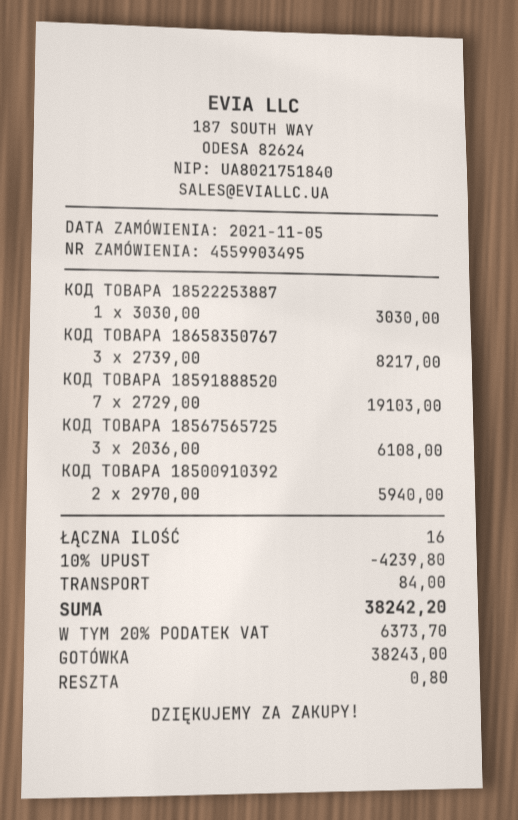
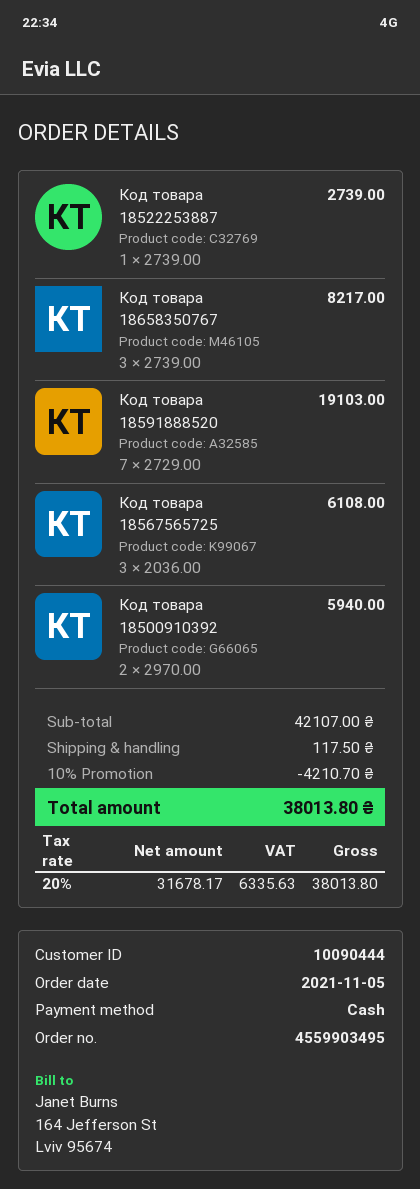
КОД ТОВАРА 18522253887: 1 x 3030.00 = 3030.00 -> 1 x 2739.00 = 2739.00
discount: 10% = 4239.80 -> 10% = 4210.70
shipping: 84.00 -> 117.50
tax: 20% = 6373.70 -> 20% = 6335.63
total: 38242.20 -> 38013.80

